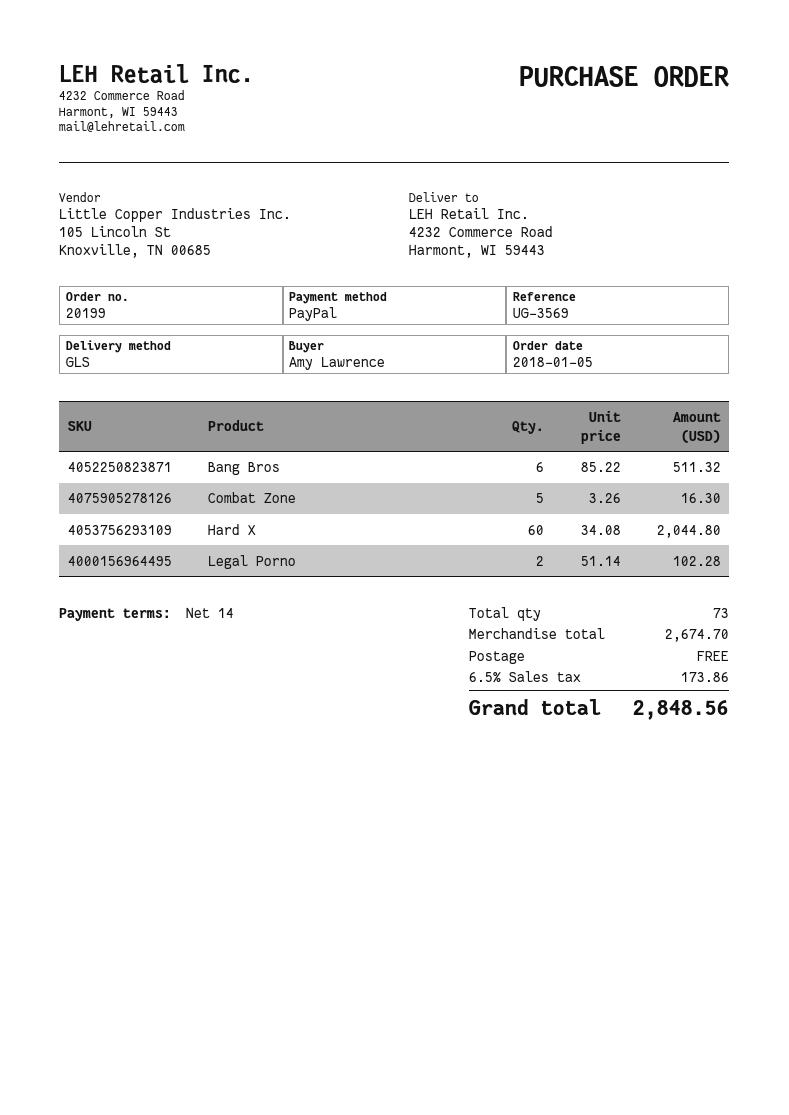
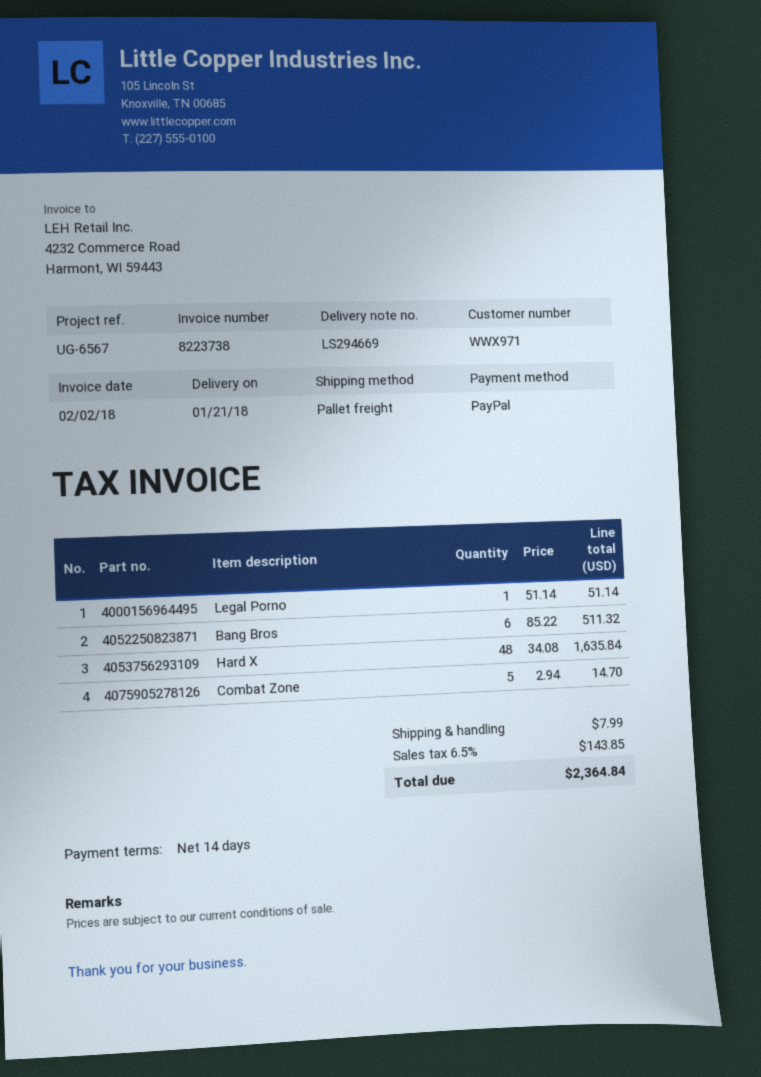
reference: UG-3569 -> UG-6567
shipping method: GLS -> pallet freight
Combat Zone: 5 x 3.26 = 16.30 -> 5 x 2.94 = 14.70
Hard X: 60 x 34.08 = 2044.80 -> 48 x 34.08 = 1635.84
Legal Porno: 2 x 51.14 = 102.28 -> 1 x 51.14 = 51.14
shipping: 0.00 -> 7.99
tax: 6.5% = 173.86 -> 6.5% = 143.85
total: 2848.56 -> 2364.84

